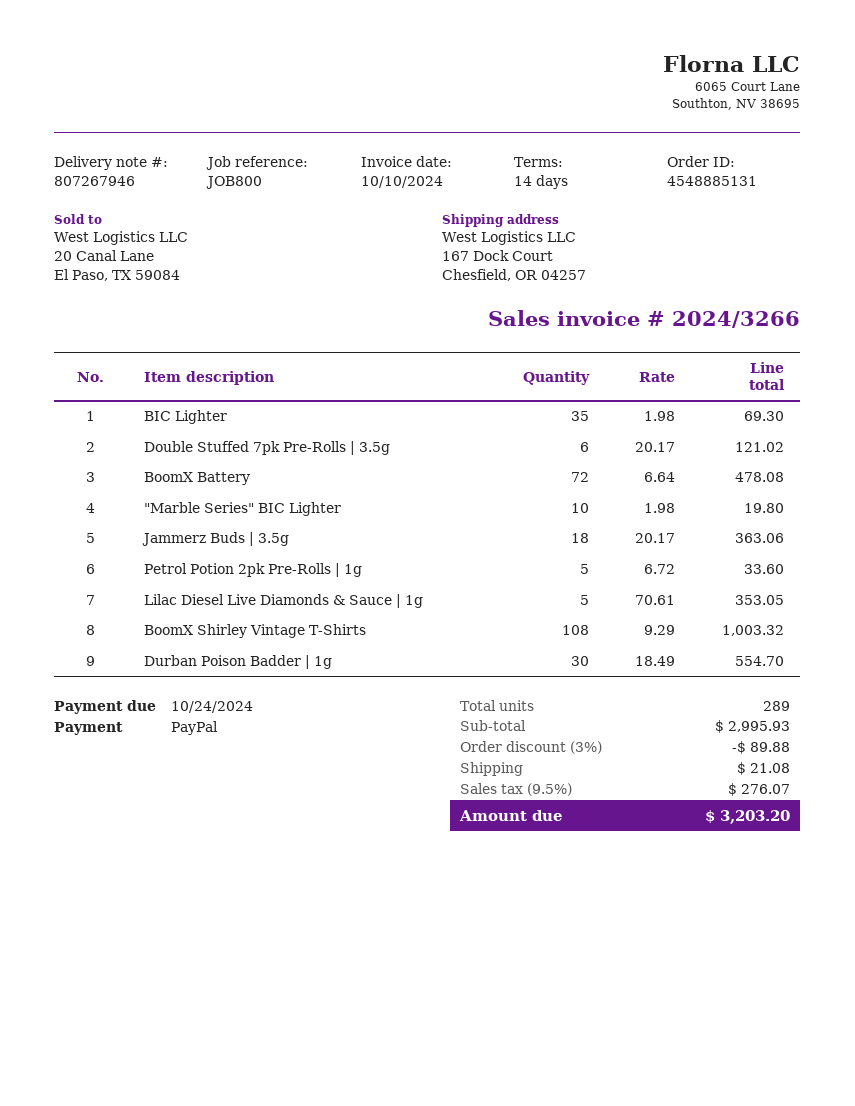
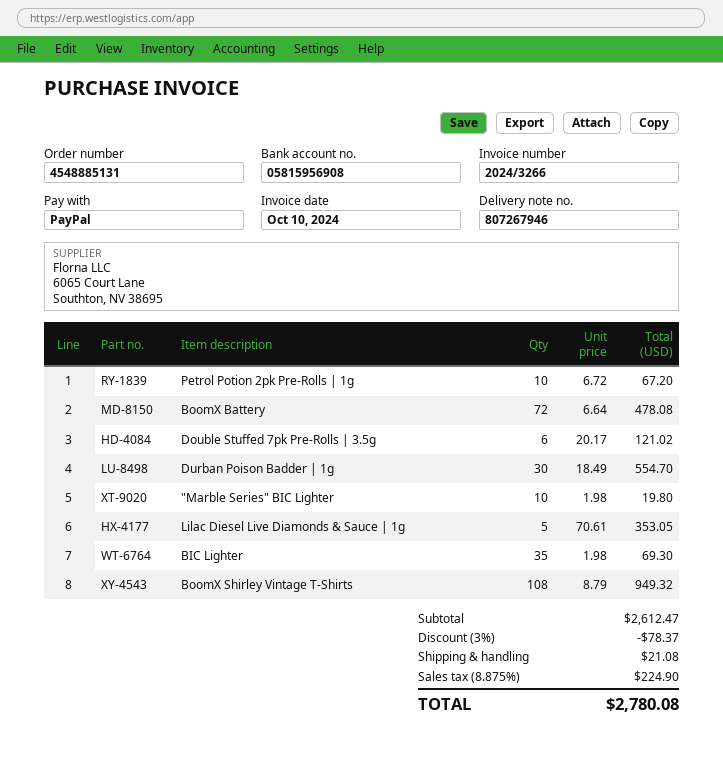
Jammerz Buds | 3.5g: 18 x 20.17 = 363.06 -> none
Petrol Potion 2pk Pre-Rolls | 1g: 5 x 6.72 = 33.60 -> 10 x 6.72 = 67.20
BoomX Shirley Vintage T-Shirts: 108 x 9.29 = 1003.32 -> 108 x 8.79 = 949.32
subtotal: 2995.93 -> 2612.47
discount: 3% = 89.88 -> 3% = 78.37
tax: 9.5% = 276.07 -> 8.875% = 224.90
total: 3203.20 -> 2780.08

